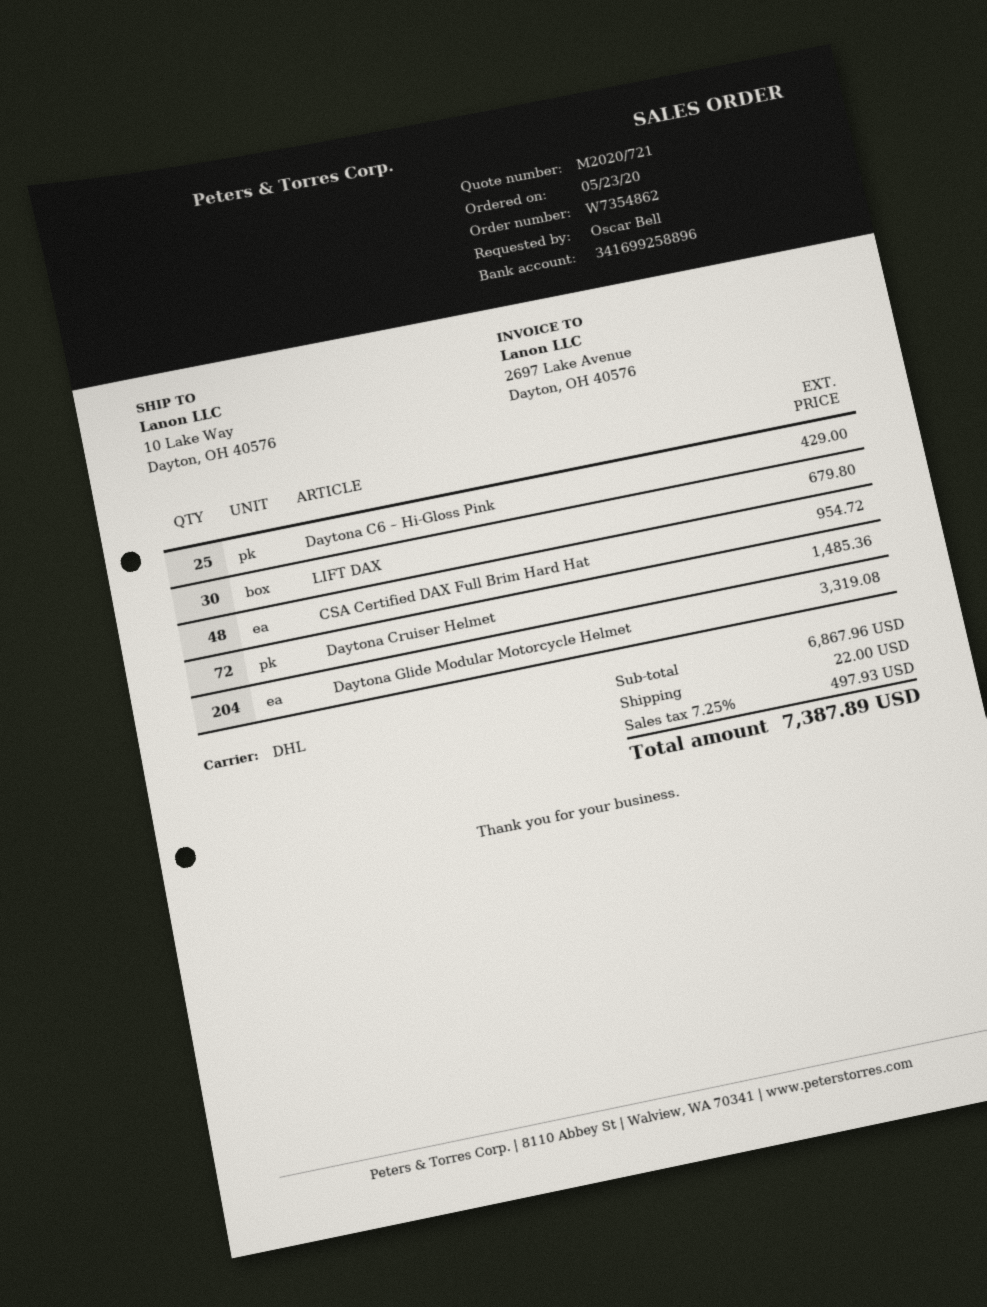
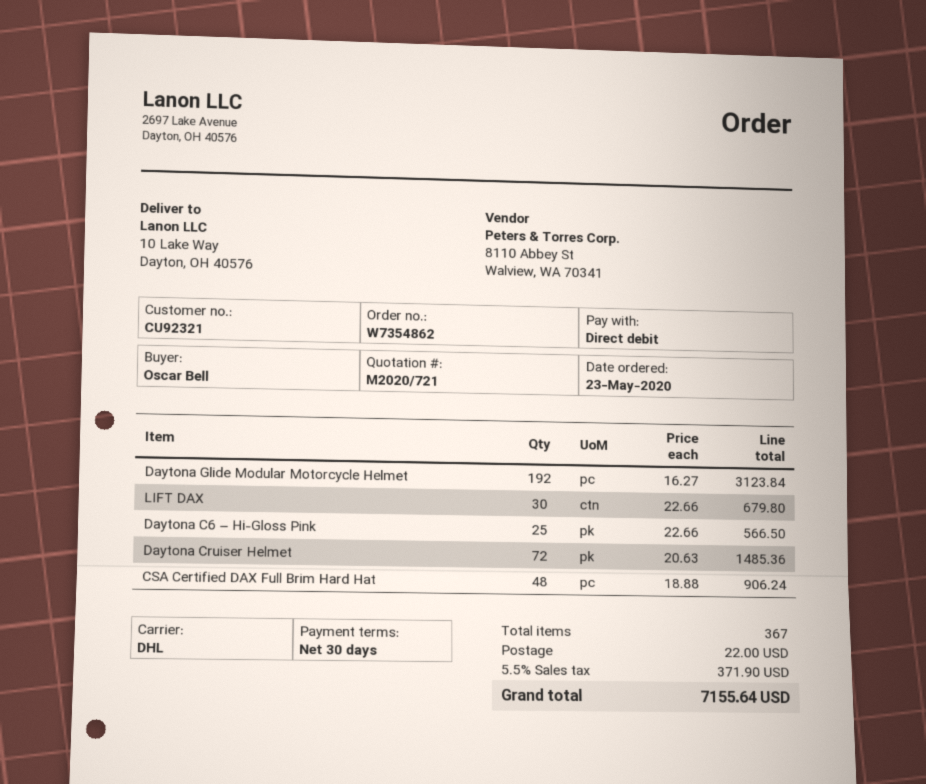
Daytona C6 – Hi-Gloss Pink: 25 for 429.00 -> 25 for 566.50
CSA Certified DAX Full Brim Hard Hat: 48 for 954.72 -> 48 for 906.24
Daytona Glide Modular Motorcycle Helmet: 204 for 3319.08 -> 192 for 3123.84
tax: 7.25% = 497.93 -> 5.5% = 371.90
total: 7387.89 -> 7155.64

